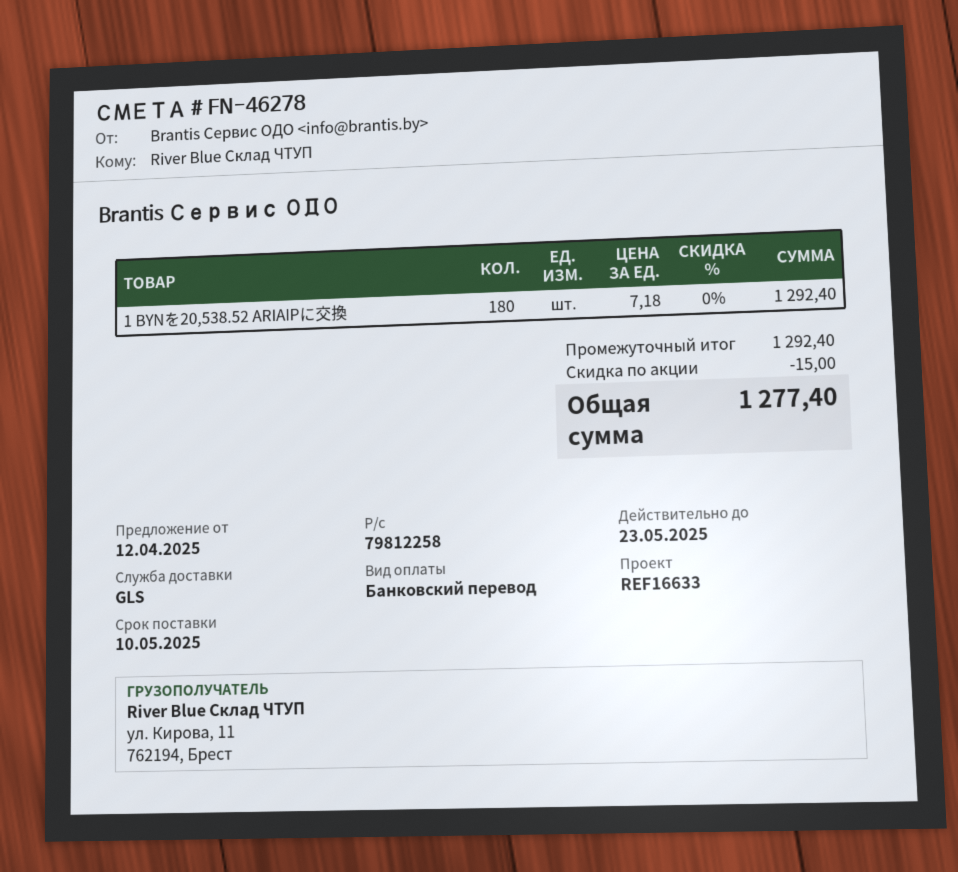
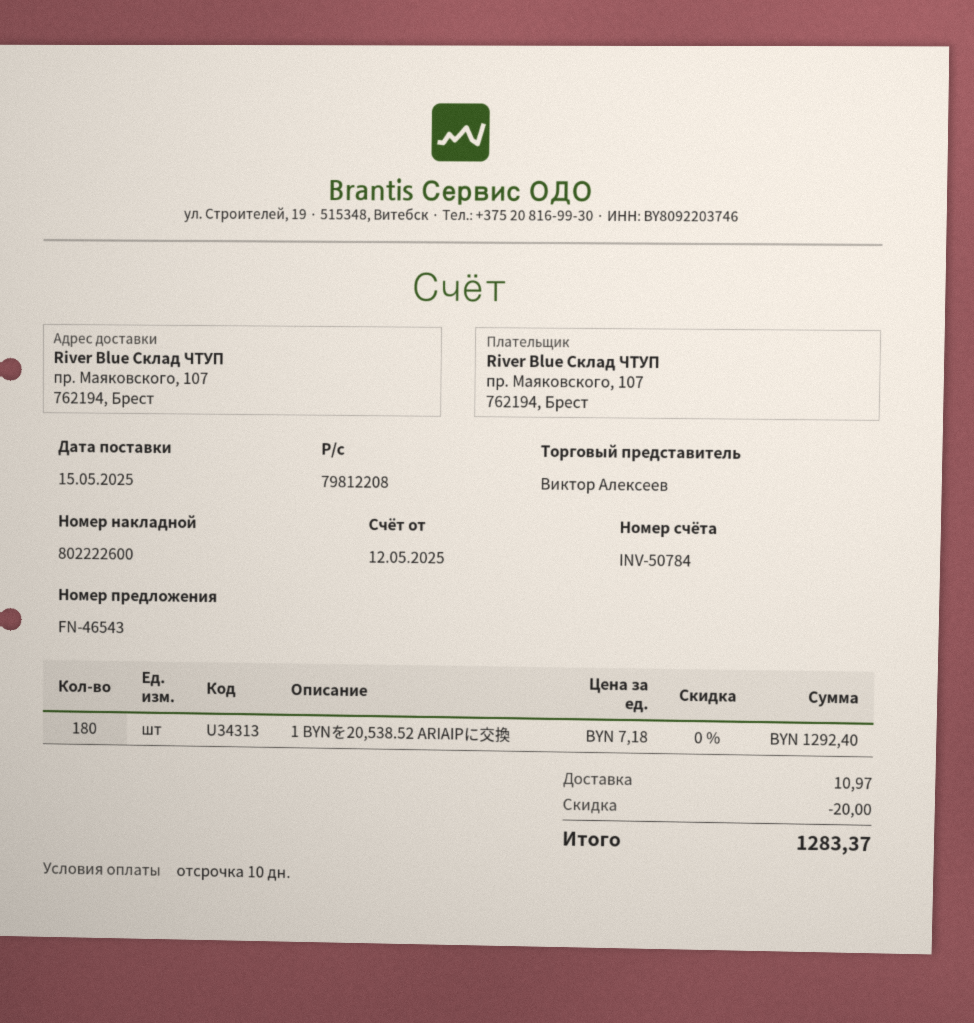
quote number: FN-46278 -> FN-46543
delivery date: 2025-05-10 -> 2025-05-15
bank account: 79812258 -> 79812208
ship to: ул. Кирова, 11, 762194, Брест -> пр. Маяковского, 107, 762194, Брест
discount: 15.00 -> 20.00
shipping: none -> 10.97
total: 1277.40 -> 1283.37

